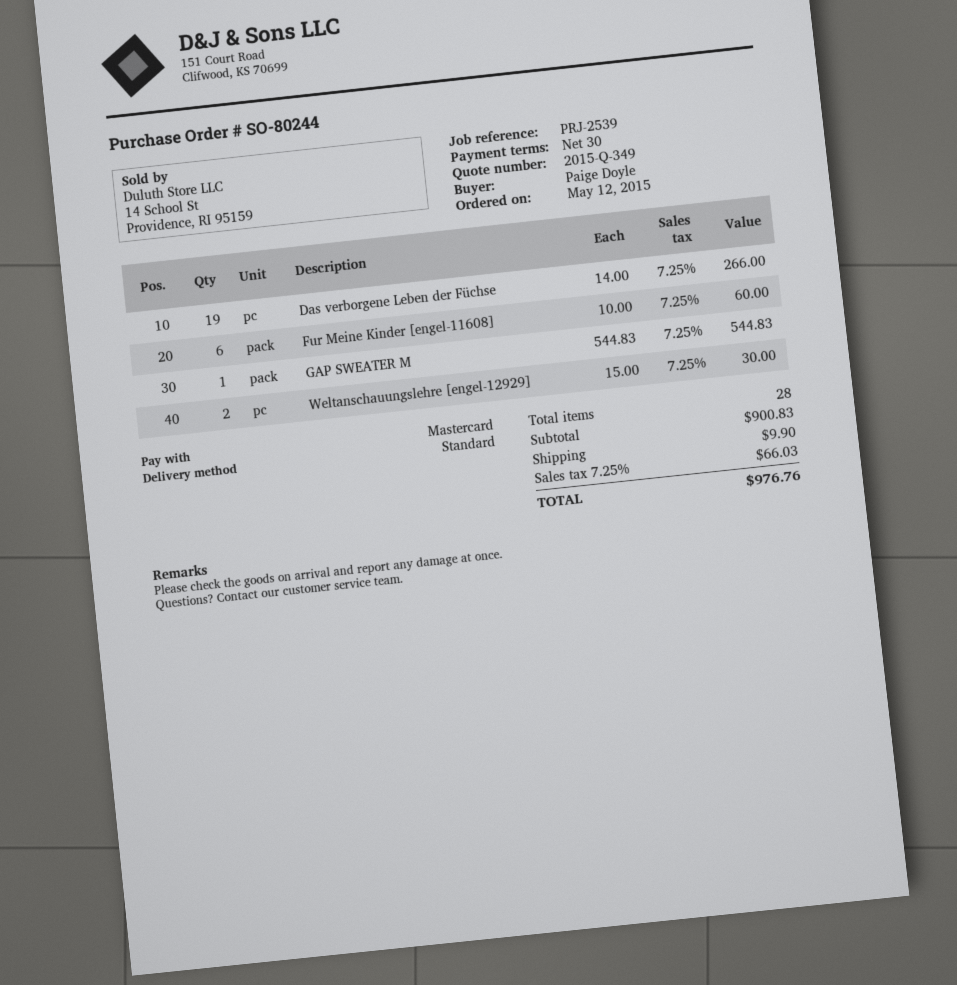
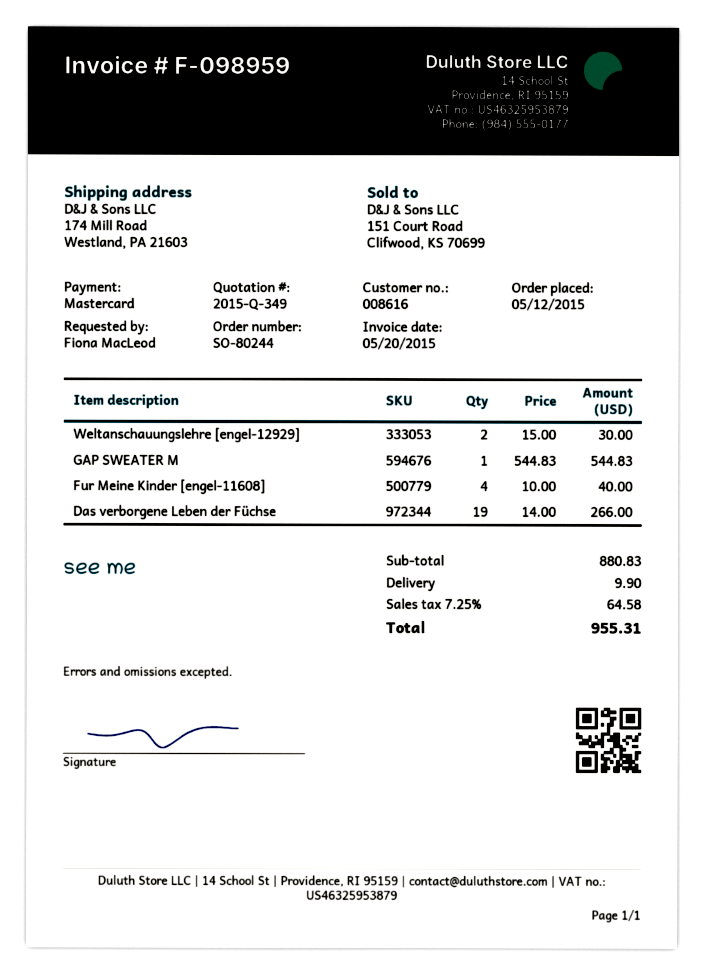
ordered by: Paige Doyle -> Fiona MacLeod
Fur Meine Kinder [engel-11608]: 6 x 10.00 = 60.00 -> 4 x 10.00 = 40.00
subtotal: 900.83 -> 880.83
tax: 7.25% = 66.03 -> 7.25% = 64.58
total: 976.76 -> 955.31

